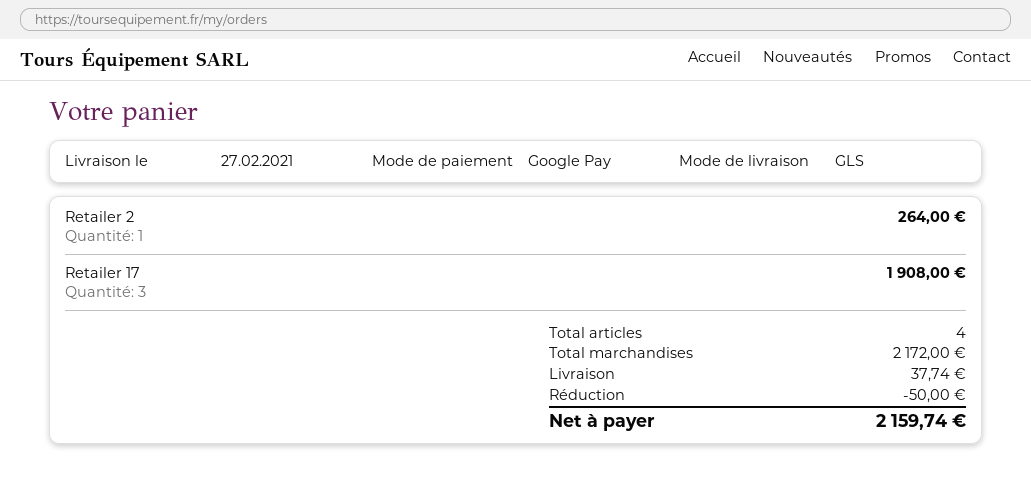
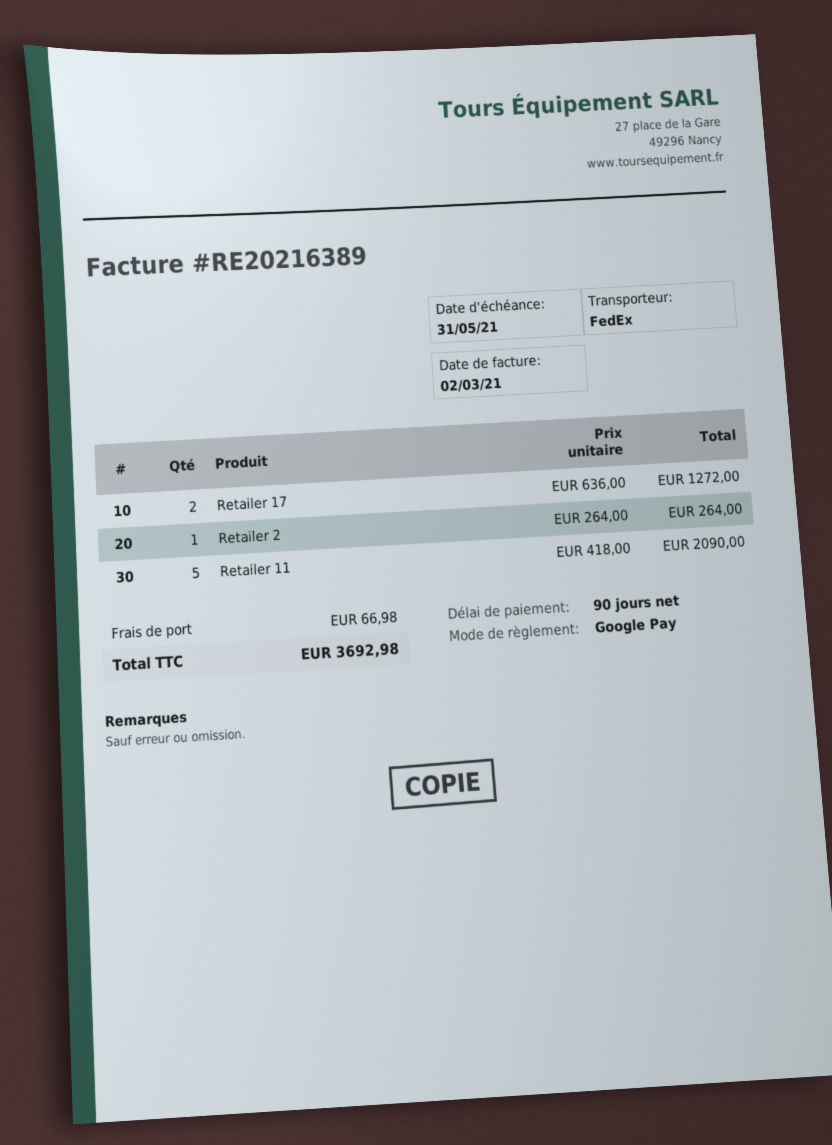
shipping method: GLS -> FedEx
Retailer 17: 3 for 1908.00 -> 2 for 1272.00
Retailer 11: none -> 5 for 2090.00
discount: 50.00 -> none
shipping: 37.74 -> 66.98
total: 2159.74 -> 3692.98

